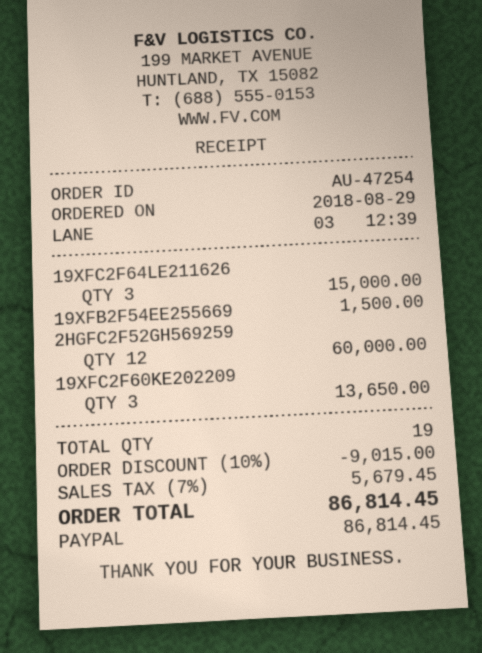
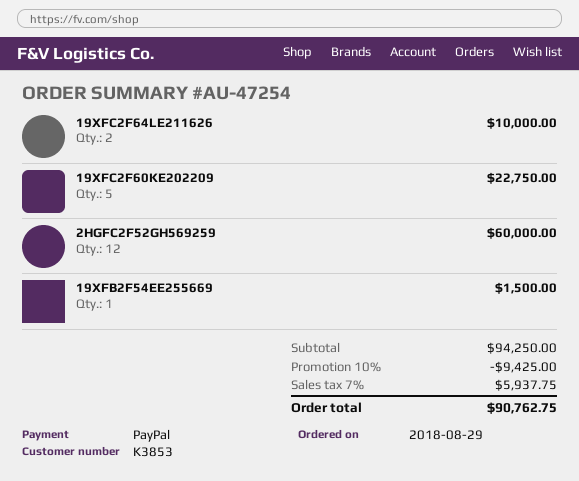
19XFC2F64LE211626: 3 for 15000.00 -> 2 for 10000.00
19XFC2F60KE202209: 3 for 13650.00 -> 5 for 22750.00
discount: 10% = 9015.00 -> 10% = 9425.00
tax: 7% = 5679.45 -> 7% = 5937.75
total: 86814.45 -> 90762.75

